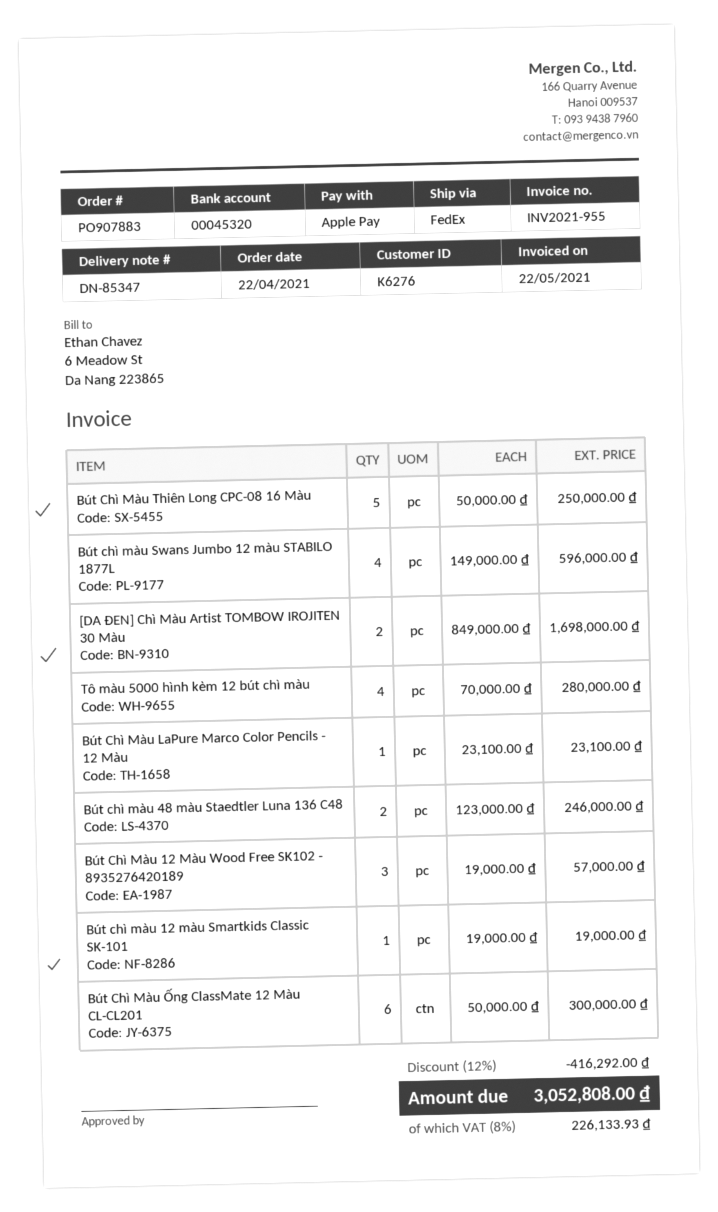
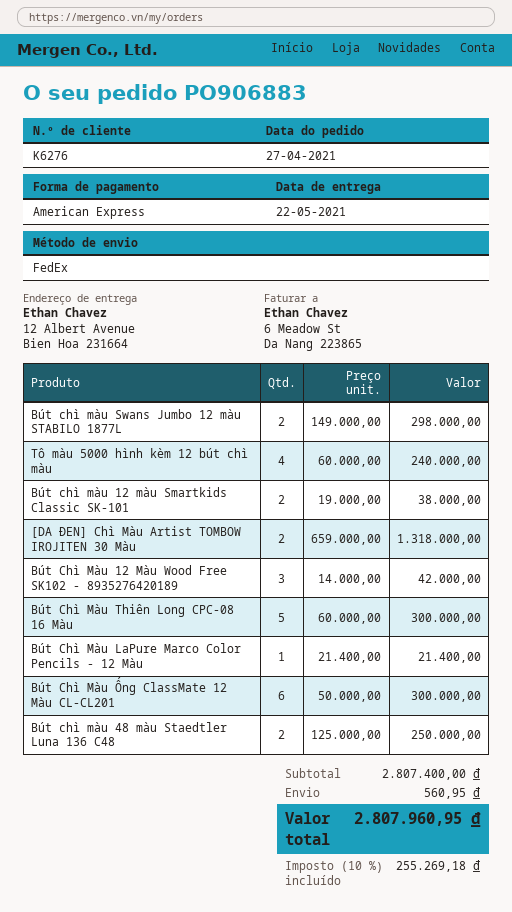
order number: PO907883 -> PO906883
order date: 2021-04-22 -> 2021-04-27
payment method: Apple Pay -> American Express
Bút Chì Màu Thiên Long CPC-08 16 Màu: 5 x 50000.00 = 250000.00 -> 5 x 60000.00 = 300000.00
Bút chì màu Swans Jumbo 12 màu STABILO 1877L: 4 x 149000.00 = 596000.00 -> 2 x 149000.00 = 298000.00
[DA ĐEN] Chì Màu Artist TOMBOW IROJITEN 30 Màu: 2 x 849000.00 = 1698000.00 -> 2 x 659000.00 = 1318000.00
Tô màu 5000 hình kèm 12 bút chì màu: 4 x 70000.00 = 280000.00 -> 4 x 60000.00 = 240000.00
Bút Chì Màu LaPure Marco Color Pencils - 12 Màu: 1 x 23100.00 = 23100.00 -> 1 x 21400.00 = 21400.00
Bút chì màu 48 màu Staedtler Luna 136 C48: 2 x 123000.00 = 246000.00 -> 2 x 125000.00 = 250000.00
Bút Chì Màu 12 Màu Wood Free SK102 - 8935276420189: 3 x 19000.00 = 57000.00 -> 3 x 14000.00 = 42000.00
Bút chì màu 12 màu Smartkids Classic SK-101: 1 x 19000.00 = 19000.00 -> 2 x 19000.00 = 38000.00
discount: 12% = 416292.00 -> none
shipping: none -> 560.95
tax: 8% = 226133.93 -> 10% = 255269.18
total: 3052808.00 -> 2807960.95

